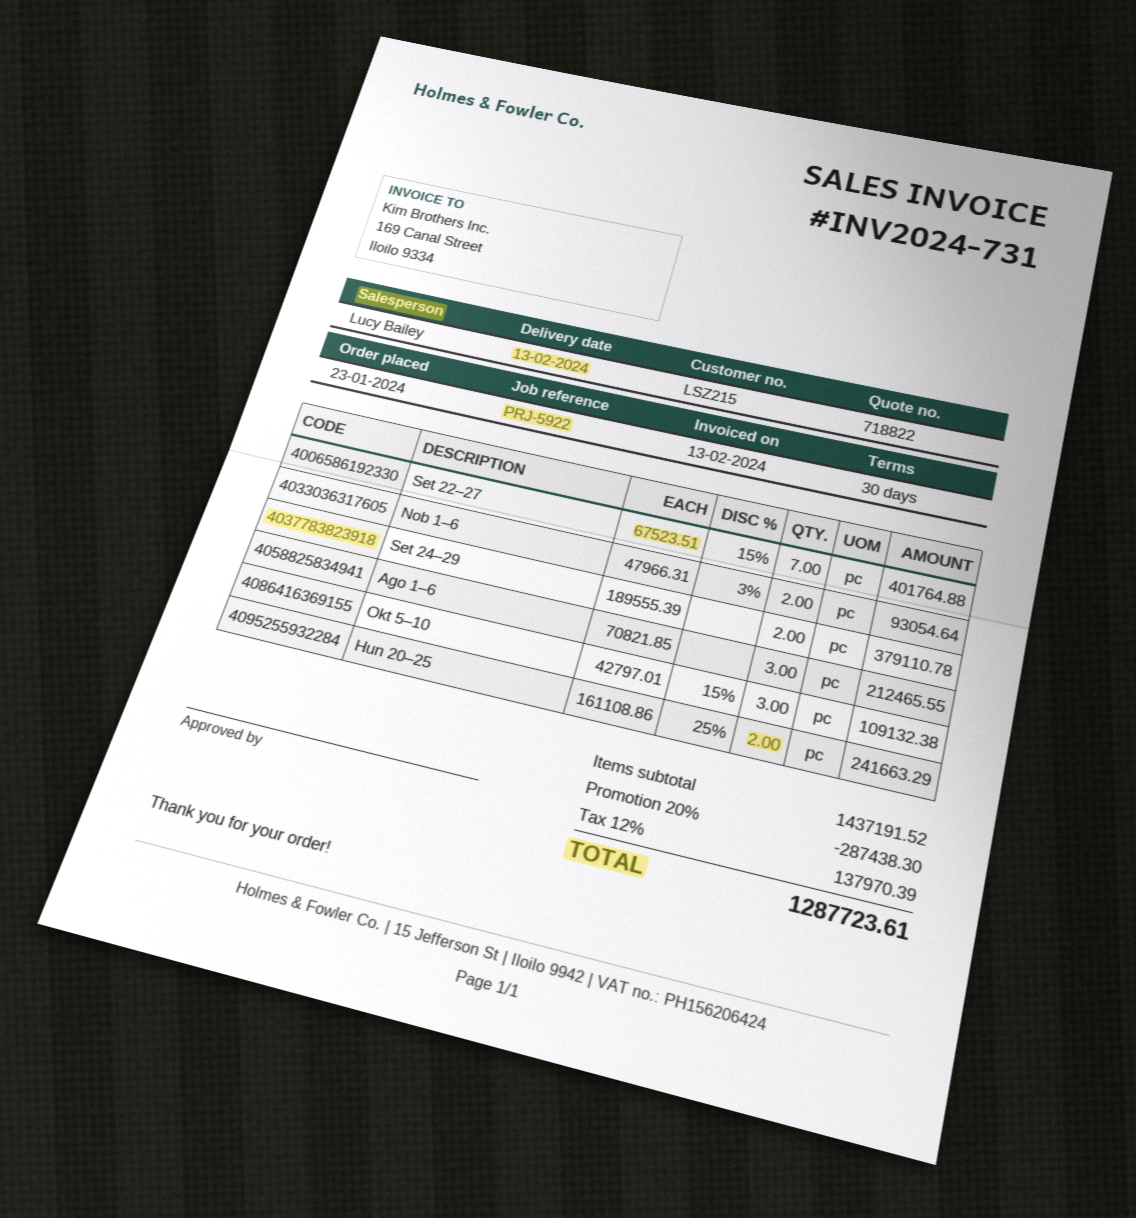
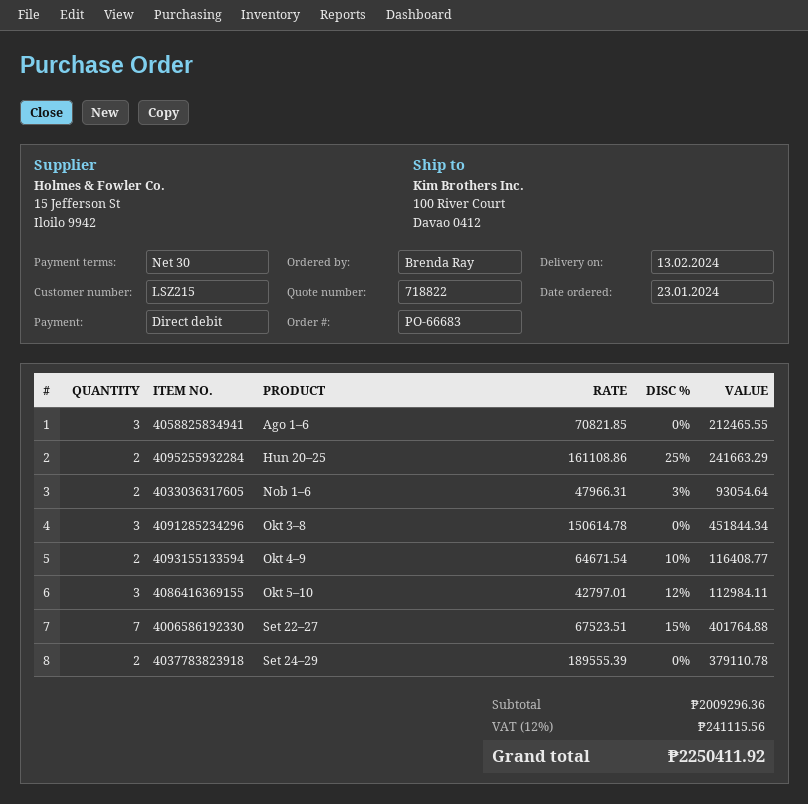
Okt 5–10: 3 x 42797.01 - 15% = 109132.38 -> 3 x 42797.01 - 12% = 112984.11
Okt 3–8: none -> 3 x 150614.78 = 451844.34
Okt 4–9: none -> 2 x 64671.54 - 10% = 116408.77
subtotal: 1437191.52 -> 2009296.36
discount: 20% = 287438.30 -> none
tax: 12% = 137970.39 -> 12% = 241115.56
total: 1287723.61 -> 2250411.92

